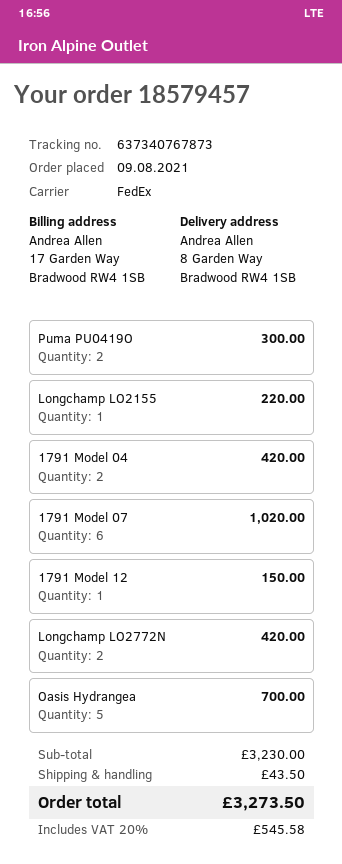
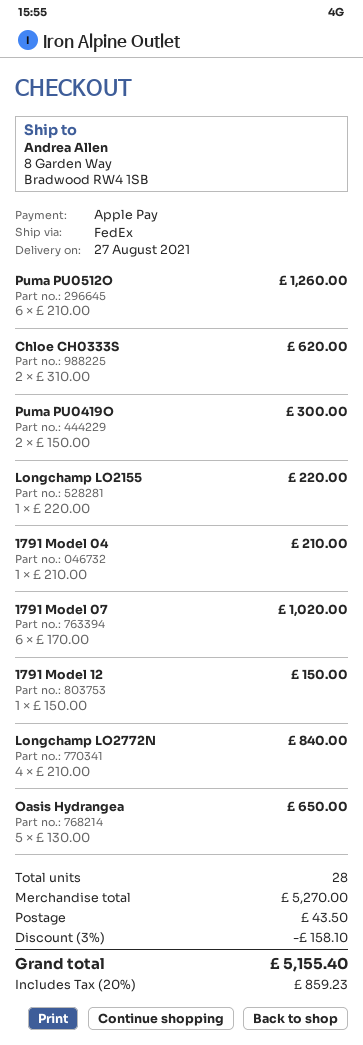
1791 Model 04: 2 for 420.00 -> 1 for 210.00
Longchamp LO2772N: 2 for 420.00 -> 4 for 840.00
Oasis Hydrangea: 5 for 700.00 -> 5 for 650.00
Puma PU0512O: none -> 6 for 1260.00
Chloe CH0333S: none -> 2 for 620.00
subtotal: 3230.00 -> 5270.00
discount: none -> 3% = 158.10
tax: 20% = 545.58 -> 20% = 859.23
total: 3273.50 -> 5155.40

